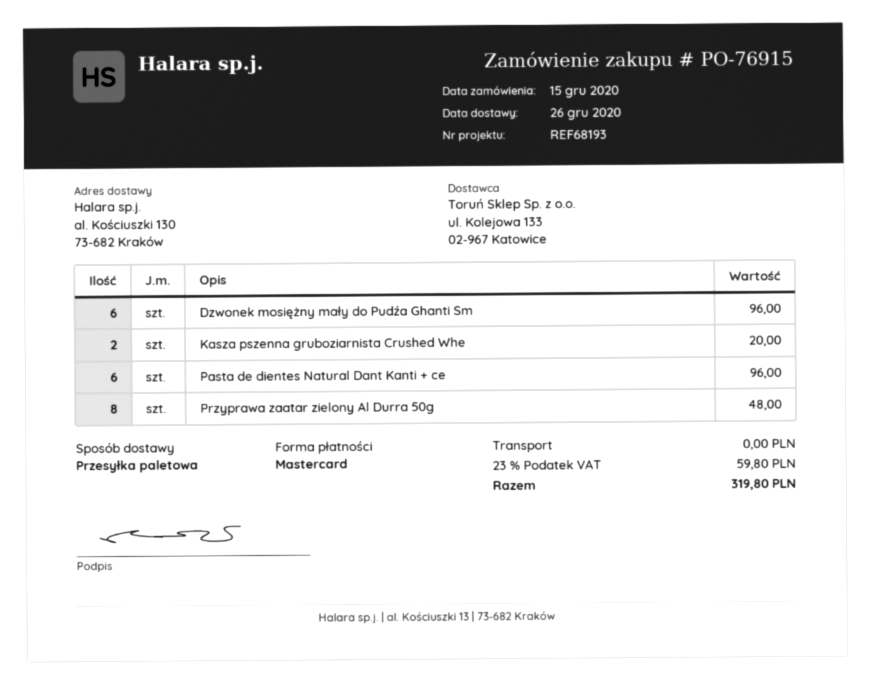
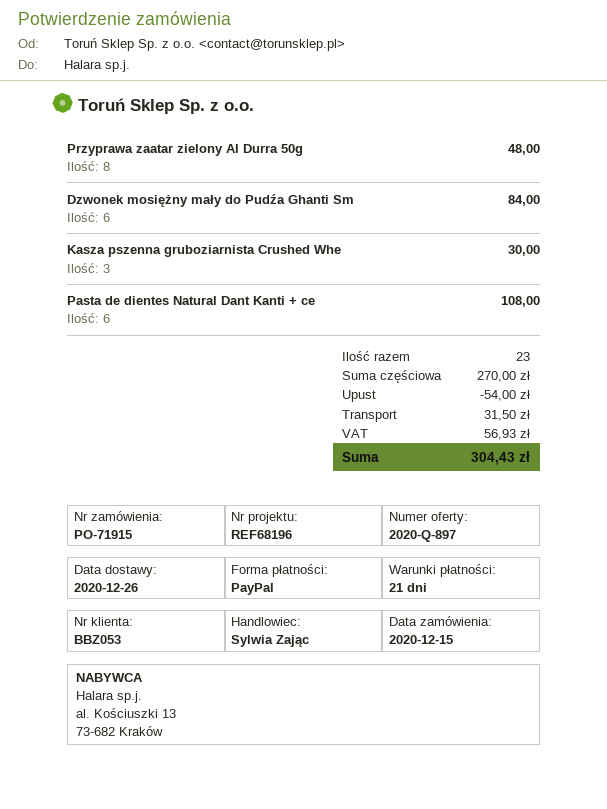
order number: PO-76915 -> PO-71915
reference: REF68193 -> REF68196
payment method: Mastercard -> PayPal
Dzwonek mosiężny mały do Pudźa Ghanti Sm: 6 for 96.00 -> 6 for 84.00
Kasza pszenna gruboziarnista Crushed Whe: 2 for 20.00 -> 3 for 30.00
Pasta de dientes Natural Dant Kanti + ce: 6 for 96.00 -> 6 for 108.00
discount: none -> 54.00
shipping: 0.00 -> 31.50
tax: 59.80 -> 56.93
total: 319.80 -> 304.43

